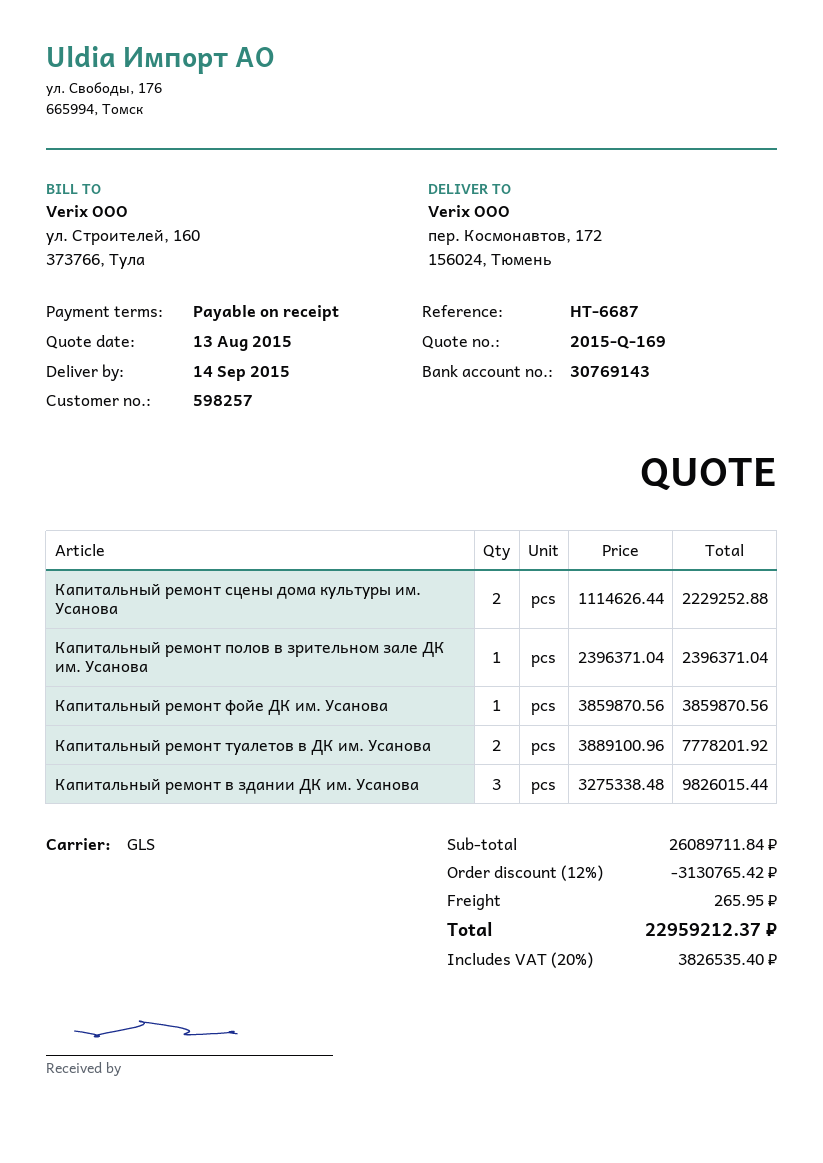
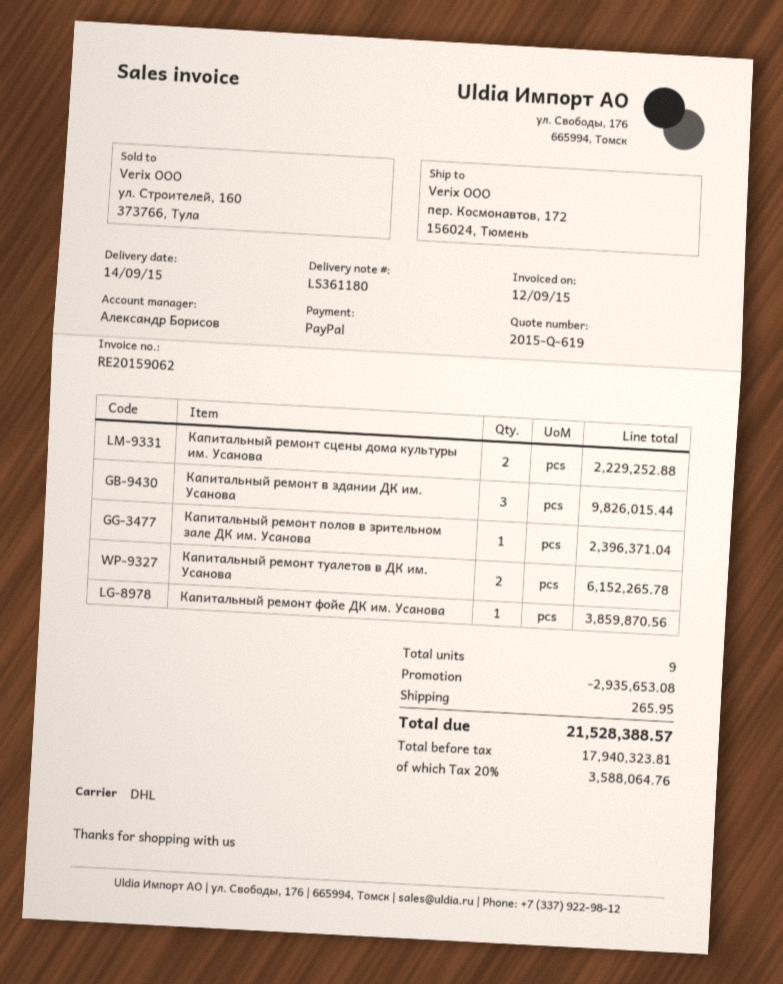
quote number: 2015-Q-169 -> 2015-Q-619
shipping method: GLS -> DHL
Капитальный ремонт туалетов в ДК им. Усанова: 2 for 7778201.92 -> 2 for 6152265.78
discount: 3130765.42 -> 2935653.08
tax: 20% = 3826535.40 -> 20% = 3588064.76
total: 22959212.37 -> 21528388.57

